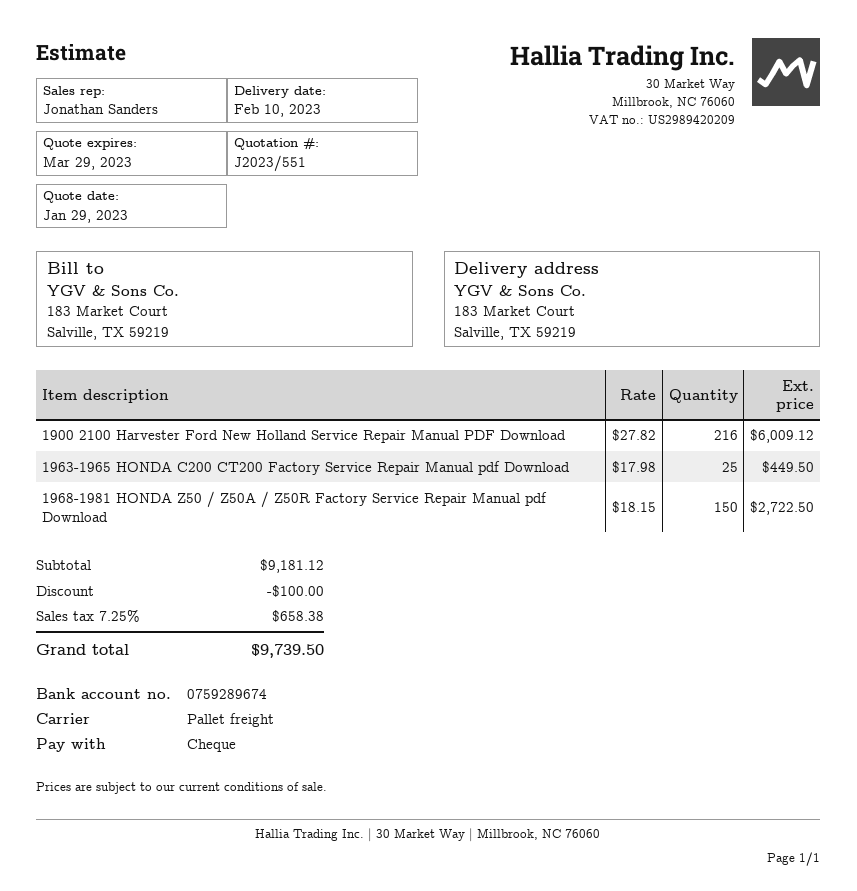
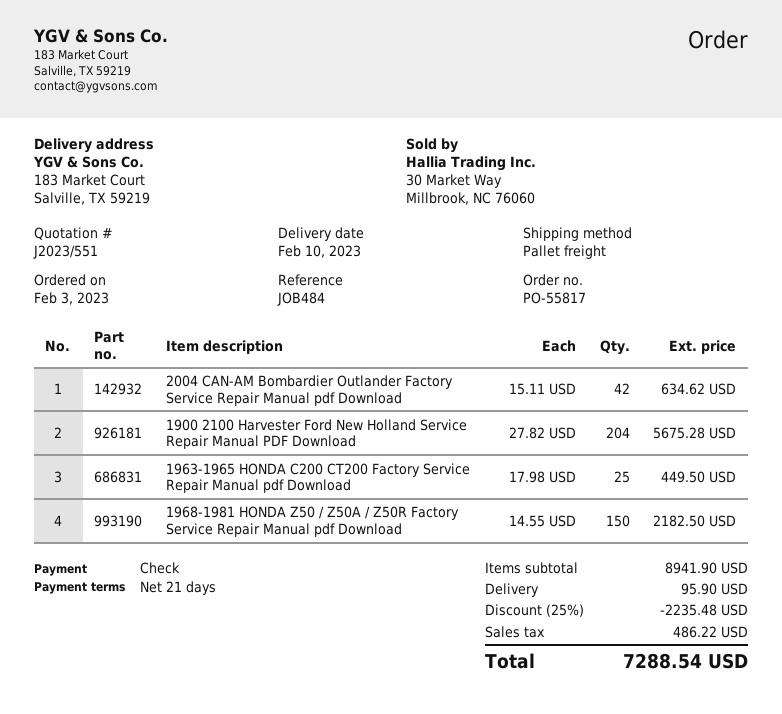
1900 2100 Harvester Ford New Holland Service Repair Manual PDF Download: 216 x 27.82 = 6009.12 -> 204 x 27.82 = 5675.28
1968-1981 HONDA Z50 / Z50A / Z50R Factory Service Repair Manual pdf Download: 150 x 18.15 = 2722.50 -> 150 x 14.55 = 2182.50
2004 CAN-AM Bombardier Outlander Factory Service Repair Manual pdf Download: none -> 42 x 15.11 = 634.62
subtotal: 9181.12 -> 8941.90
discount: 100.00 -> 2235.48
shipping: none -> 95.90
tax: 658.38 -> 486.22
total: 9739.50 -> 7288.54

